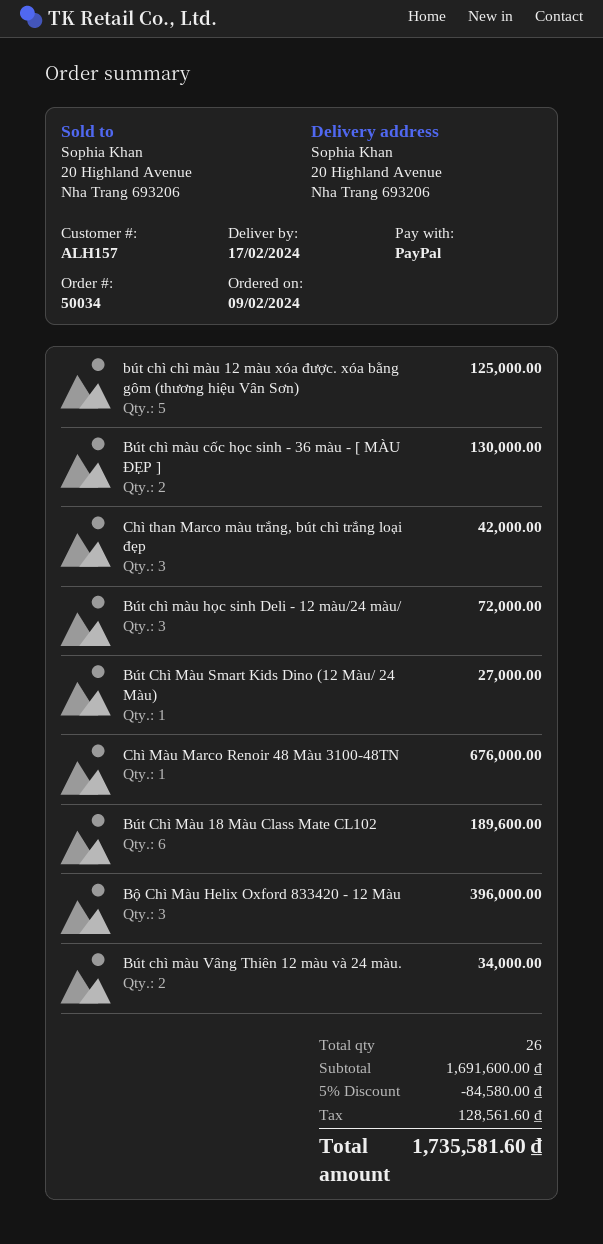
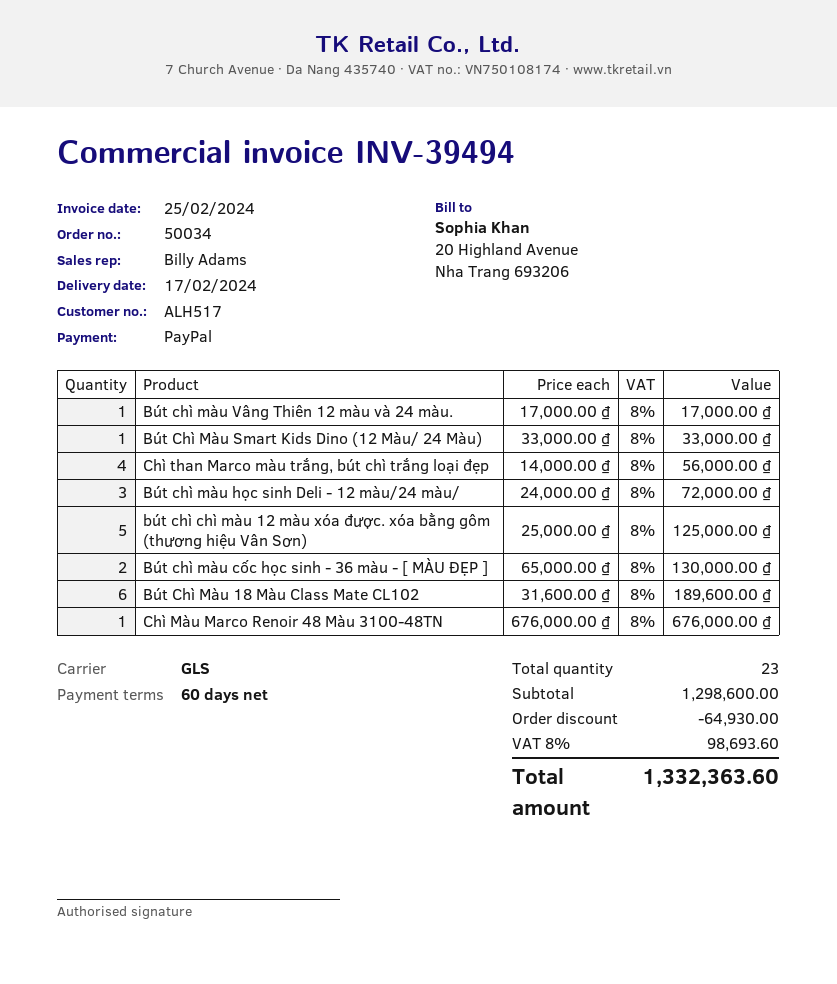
customer number: ALH157 -> ALH517
Chì than Marco màu trắng, bút chì trắng loại đẹp: 3 for 42000.00 -> 4 for 56000.00
Bút Chì Màu Smart Kids Dino (12 Màu/ 24 Màu): 1 for 27000.00 -> 1 for 33000.00
Bộ Chì Màu Helix Oxford 833420 - 12 Màu: 3 for 396000.00 -> none
Bút chì màu Vâng Thiên 12 màu và 24 màu.: 2 for 34000.00 -> 1 for 17000.00
total quantity: 26 -> 23
subtotal: 1691600.00 -> 1298600.00
discount: 84580.00 -> 64930.00
tax: 128561.60 -> 98693.60
total: 1735581.60 -> 1332363.60

